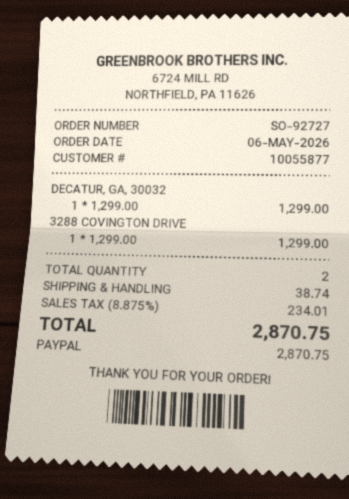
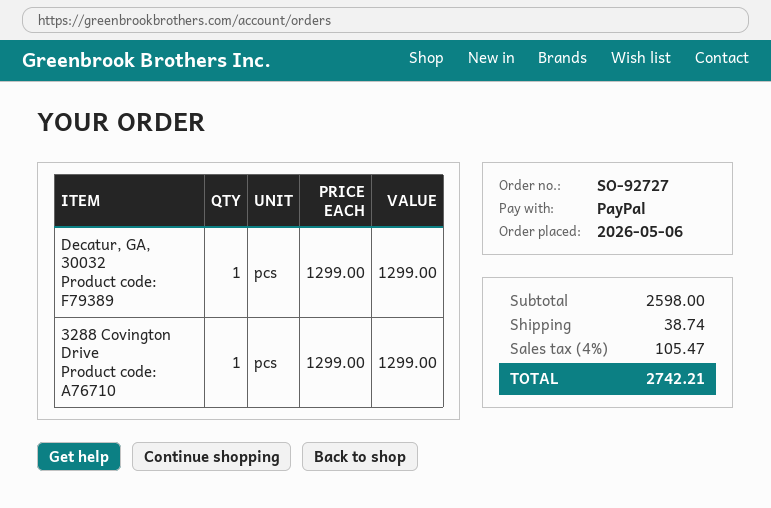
tax: 8.875% = 234.01 -> 4% = 105.47
total: 2870.75 -> 2742.21

